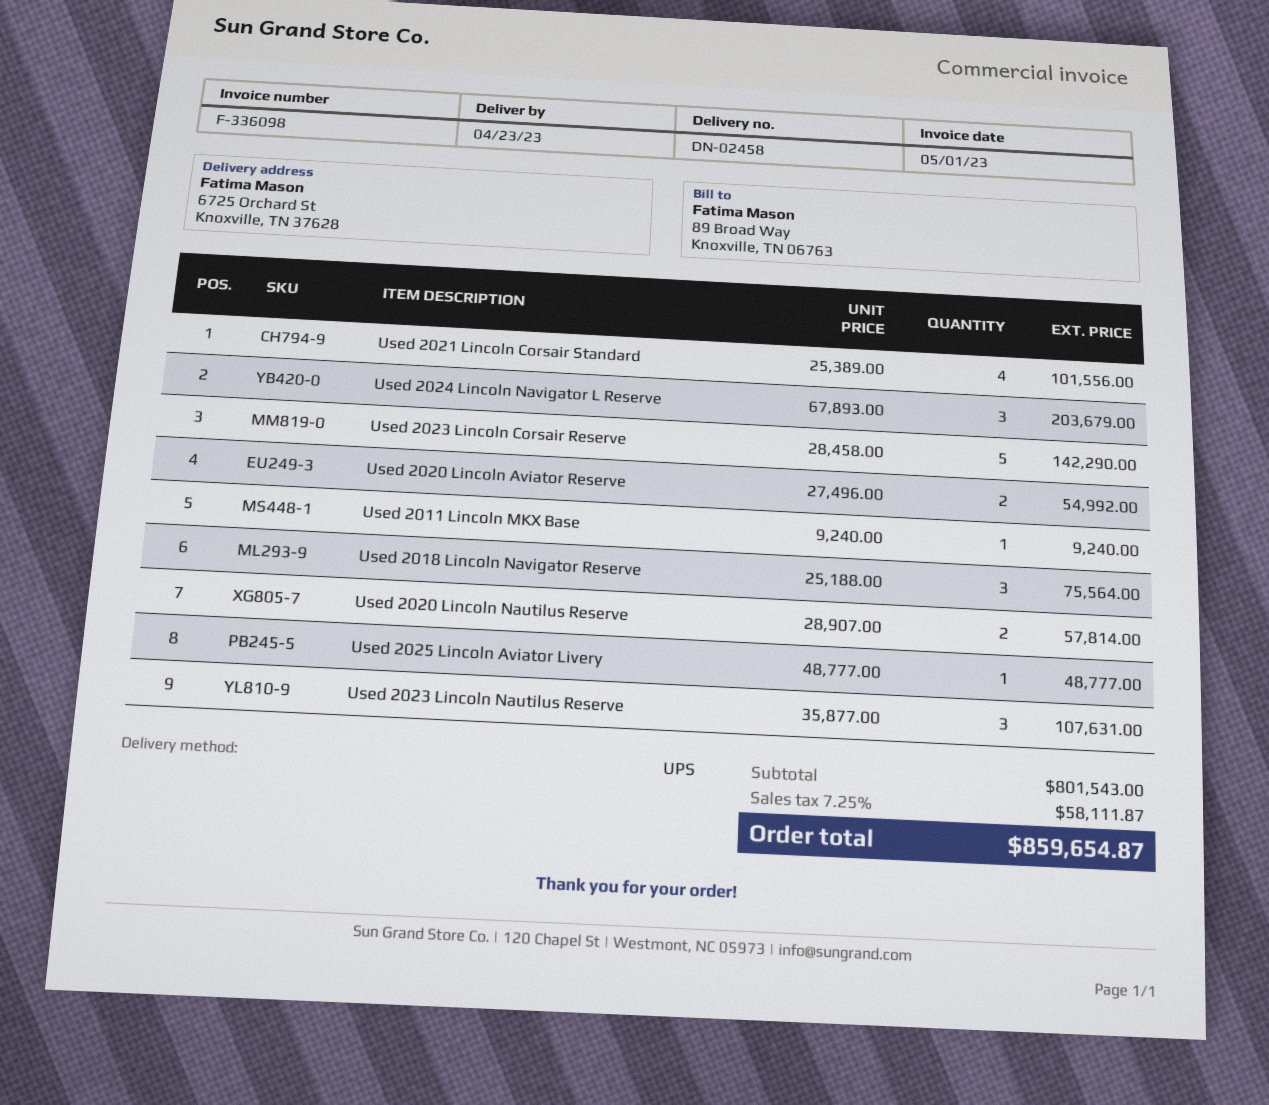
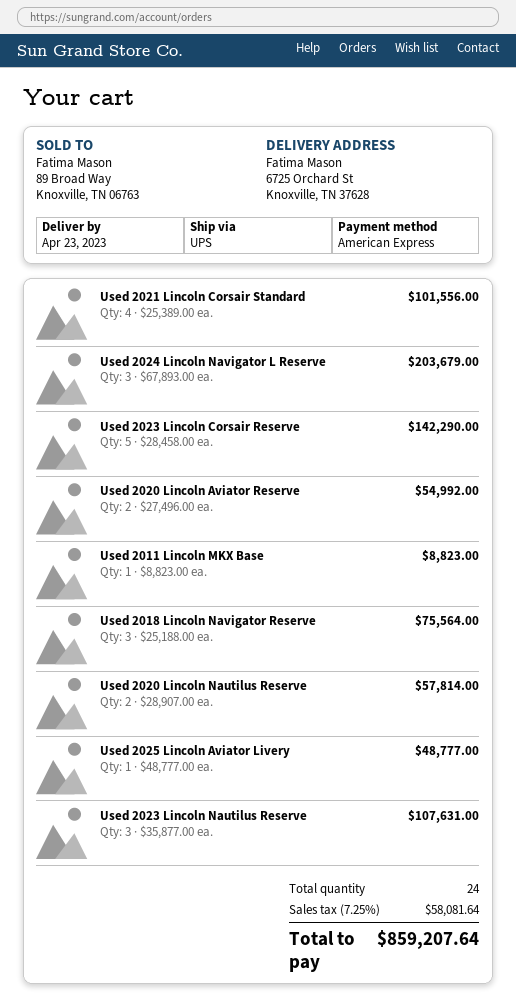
Used 2011 Lincoln MKX Base: 1 x 9240.00 = 9240.00 -> 1 x 8823.00 = 8823.00
tax: 7.25% = 58111.87 -> 7.25% = 58081.64
total: 859654.87 -> 859207.64

